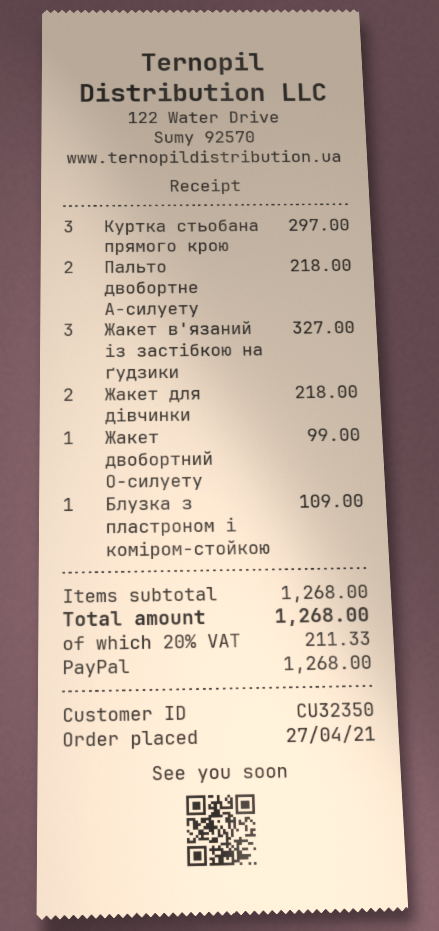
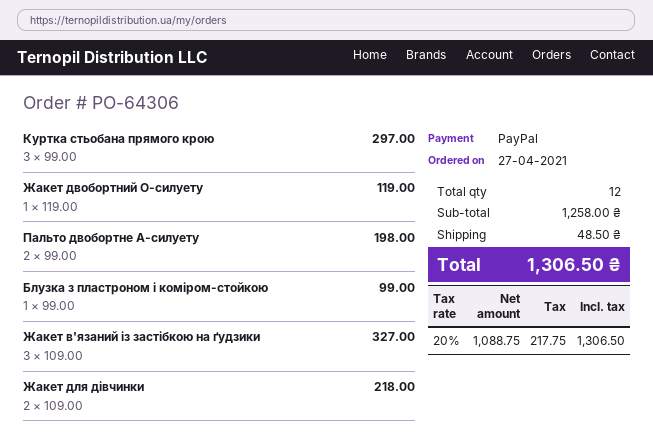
Пальто двобортне А-силуету: 2 for 218.00 -> 2 for 198.00
Жакет двобортний О-силуету: 1 for 99.00 -> 1 for 119.00
Блузка з пластроном і коміром-стойкою: 1 for 109.00 -> 1 for 99.00
subtotal: 1268.00 -> 1258.00
shipping: none -> 48.50
tax: 20% = 211.33 -> 20% = 217.75
total: 1268.00 -> 1306.50

